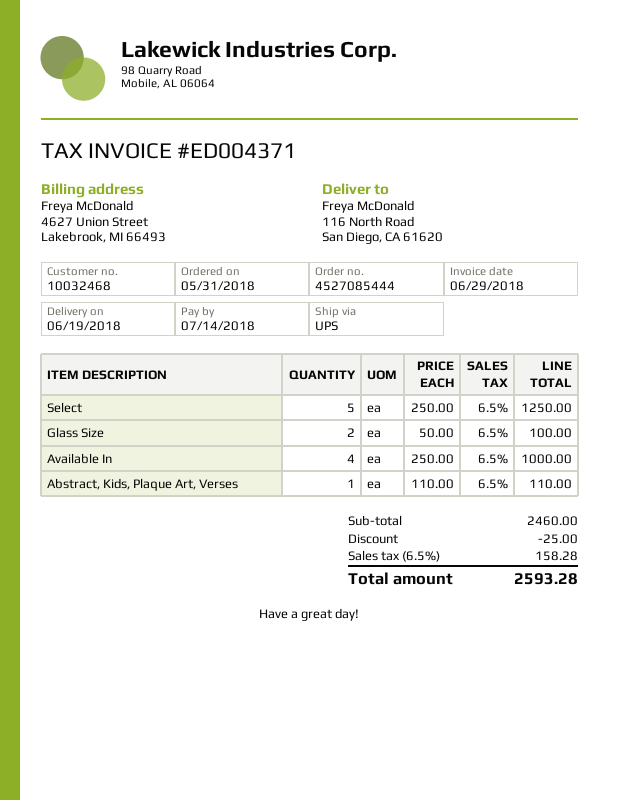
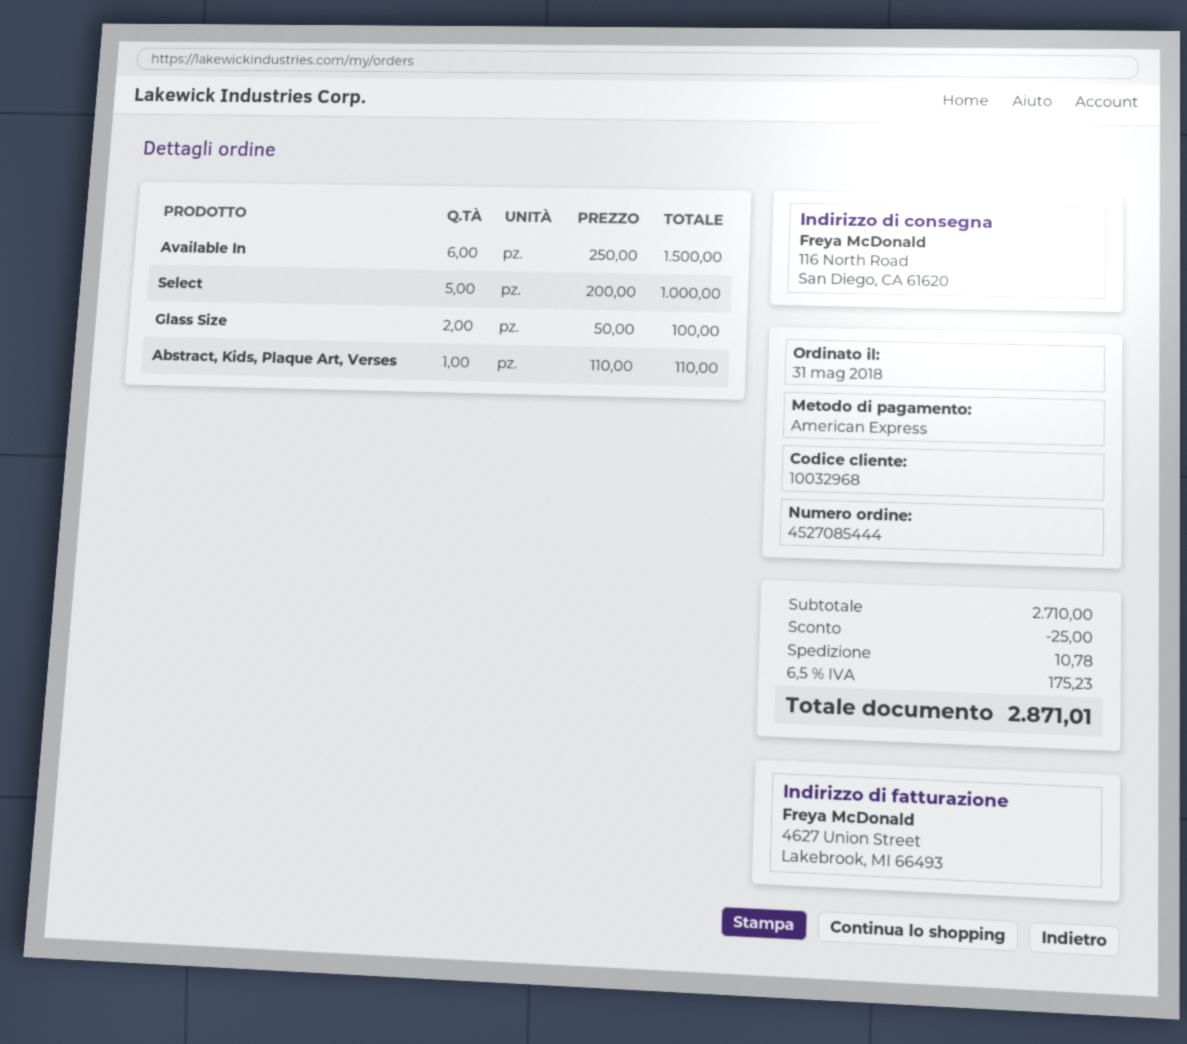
customer number: 10032468 -> 10032968
Select: 5 x 250.00 = 1250.00 -> 5 x 200.00 = 1000.00
Available In: 4 x 250.00 = 1000.00 -> 6 x 250.00 = 1500.00
subtotal: 2460.00 -> 2710.00
shipping: none -> 10.78
tax: 6.5% = 158.28 -> 6.5% = 175.23
total: 2593.28 -> 2871.01

